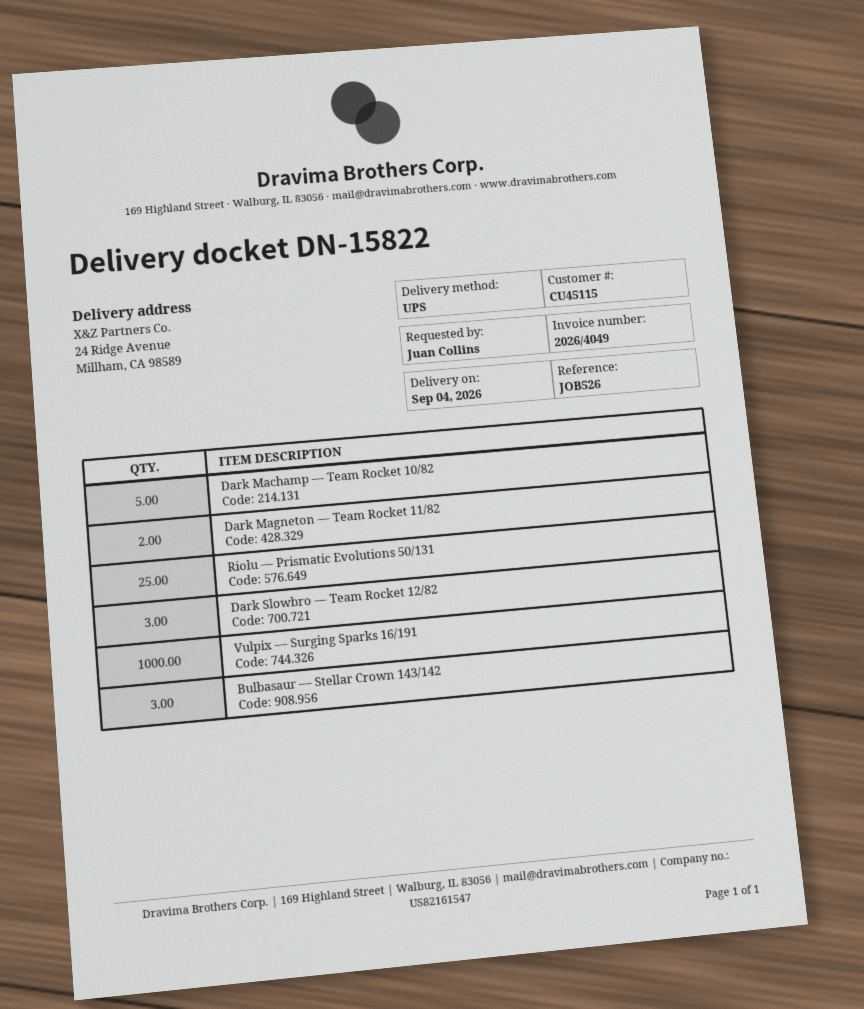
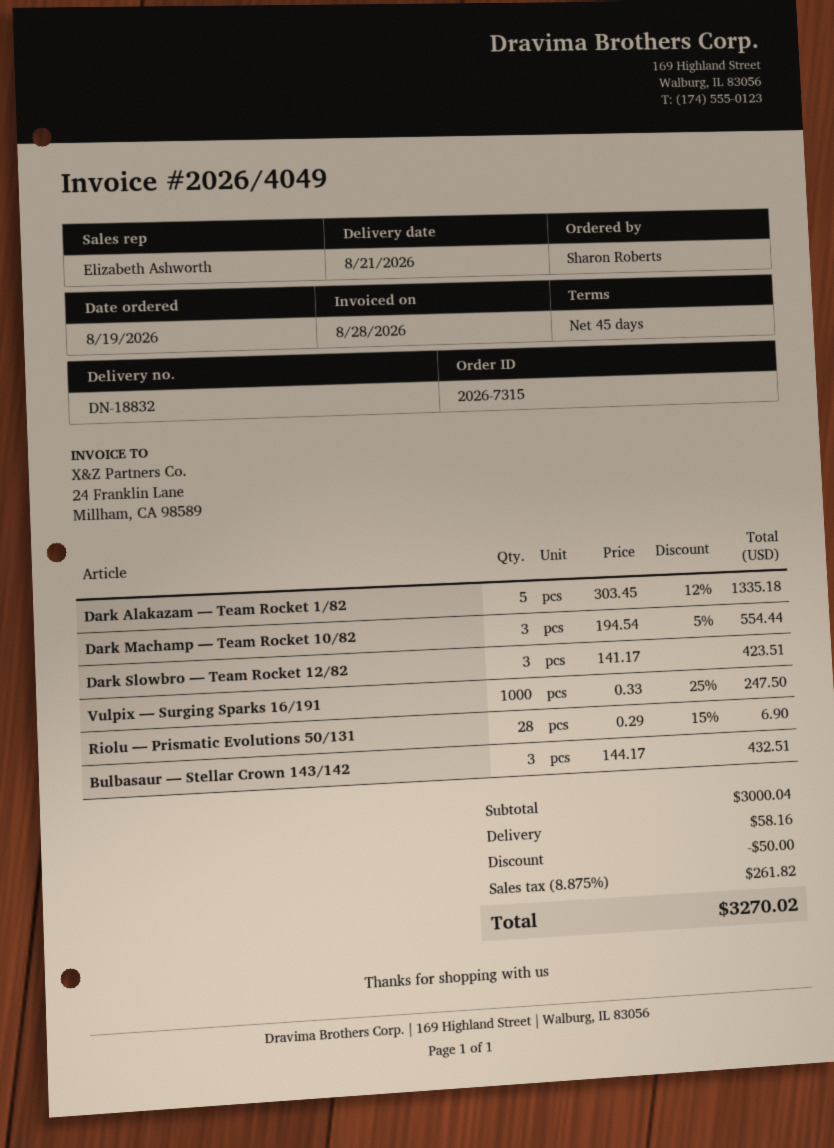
delivery note number: DN-15822 -> DN-18832
delivery date: 2026-09-04 -> 2026-08-21
ordered by: Juan Collins -> Sharon Roberts
Dark Machamp — Team Rocket 10/82: 5 -> 3
Dark Magneton — Team Rocket 11/82: 2 -> none
Riolu — Prismatic Evolutions 50/131: 25 -> 28
Dark Alakazam — Team Rocket 1/82: none -> 5

